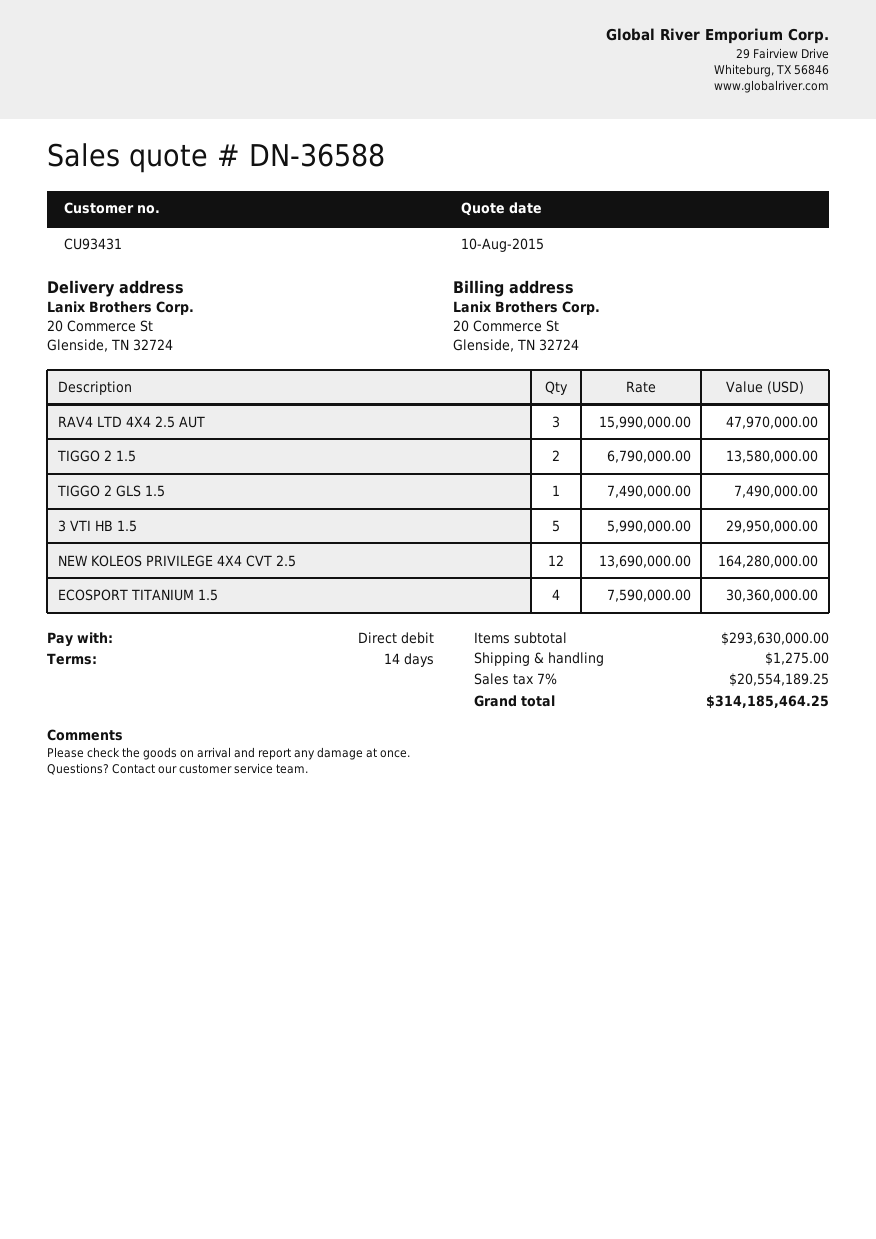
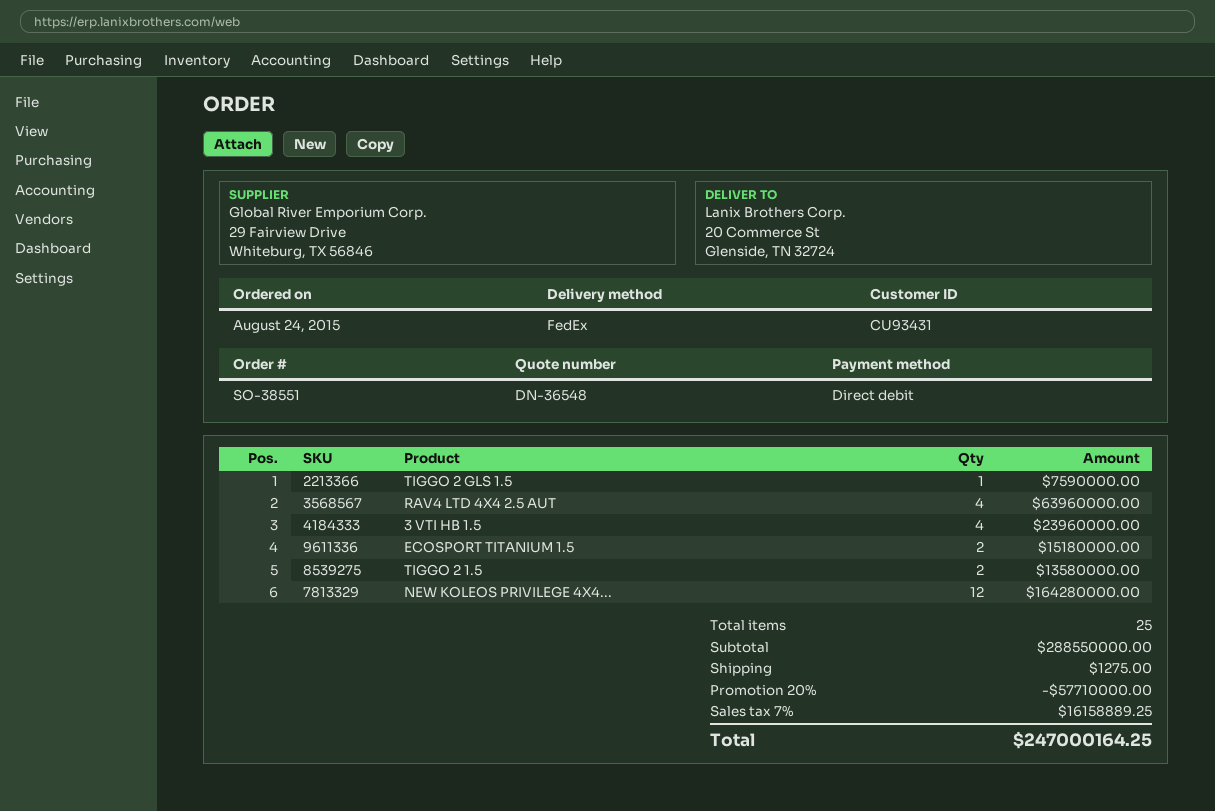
quote number: DN-36588 -> DN-36548
RAV4 LTD 4X4 2.5 AUT: 3 for 47970000.00 -> 4 for 63960000.00
TIGGO 2 GLS 1.5: 1 for 7490000.00 -> 1 for 7590000.00
3 VTI HB 1.5: 5 for 29950000.00 -> 4 for 23960000.00
ECOSPORT TITANIUM 1.5: 4 for 30360000.00 -> 2 for 15180000.00
subtotal: 293630000.00 -> 288550000.00
discount: none -> 20% = 57710000.00
tax: 7% = 20554189.25 -> 7% = 16158889.25
total: 314185464.25 -> 247000164.25

